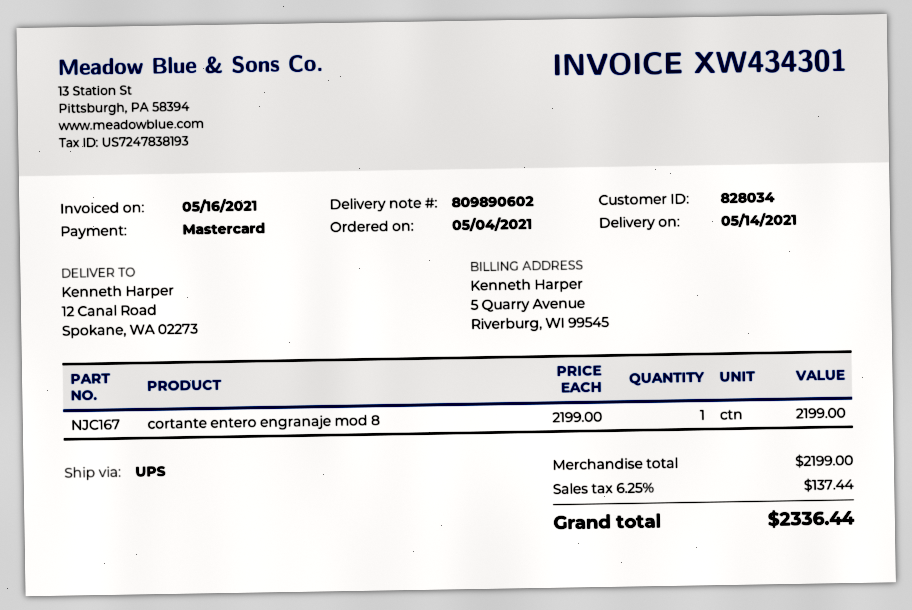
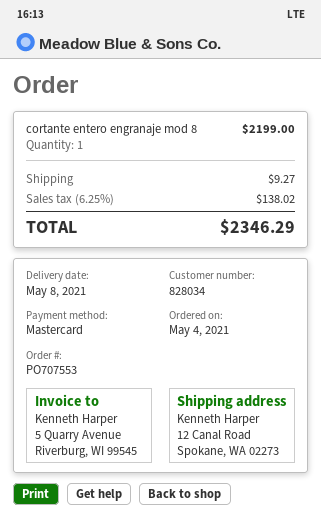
delivery date: 2021-05-14 -> 2021-05-08
shipping: none -> 9.27
tax: 6.25% = 137.44 -> 6.25% = 138.02
total: 2336.44 -> 2346.29

